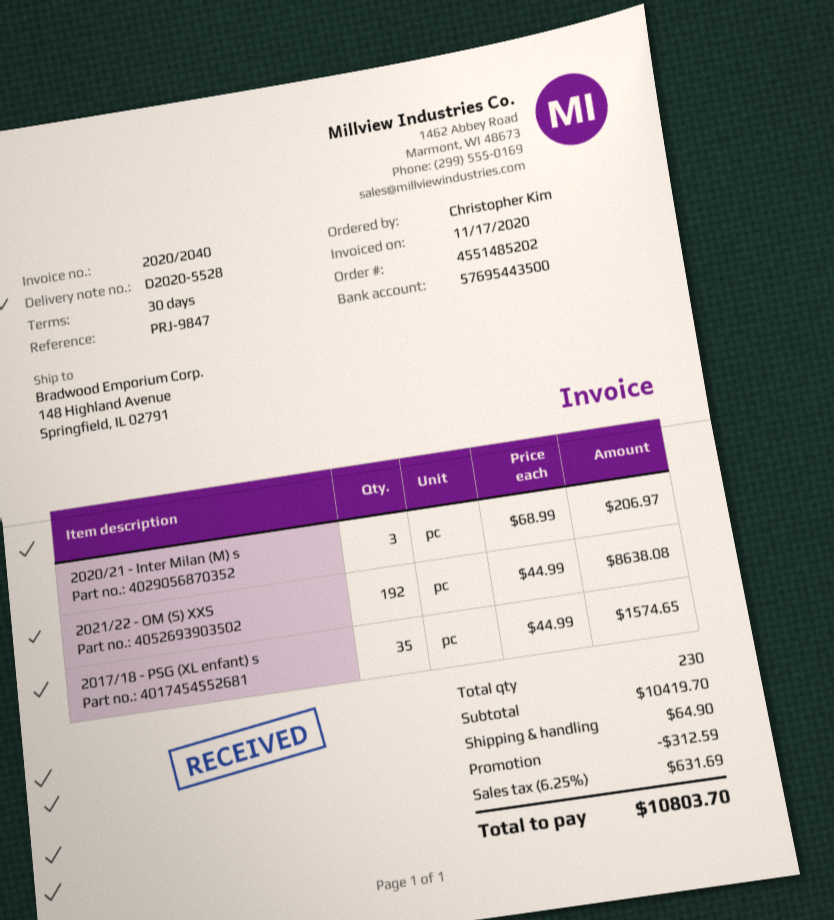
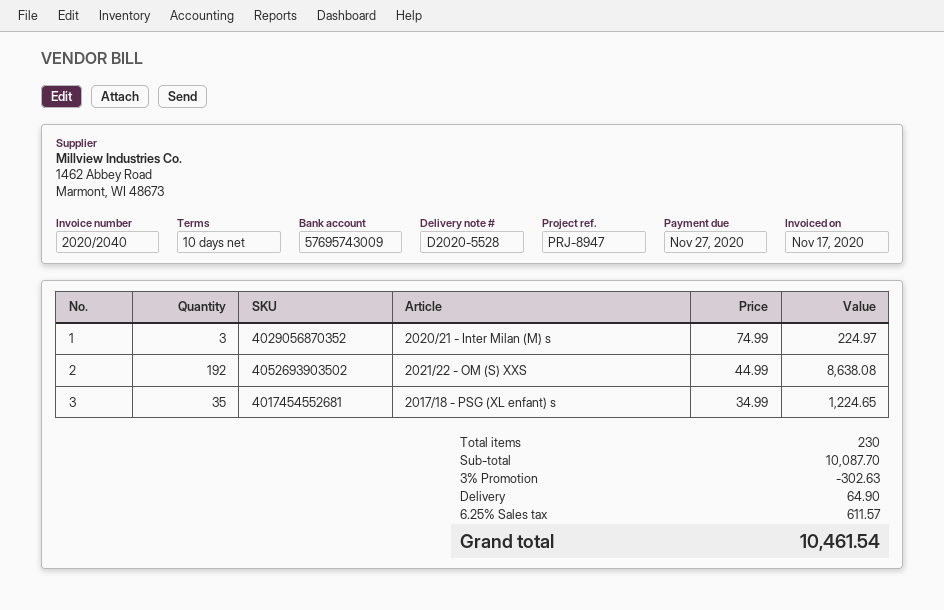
payment terms: 30 days -> 10 days
reference: PRJ-9847 -> PRJ-8947
bank account: 57695443500 -> 57695743009
2020/21 - Inter Milan (M) s: 3 x 68.99 = 206.97 -> 3 x 74.99 = 224.97
2017/18 - PSG (XL enfant) s: 35 x 44.99 = 1574.65 -> 35 x 34.99 = 1224.65
subtotal: 10419.70 -> 10087.70
discount: 312.59 -> 302.63
tax: 6.25% = 631.69 -> 6.25% = 611.57
total: 10803.70 -> 10461.54

